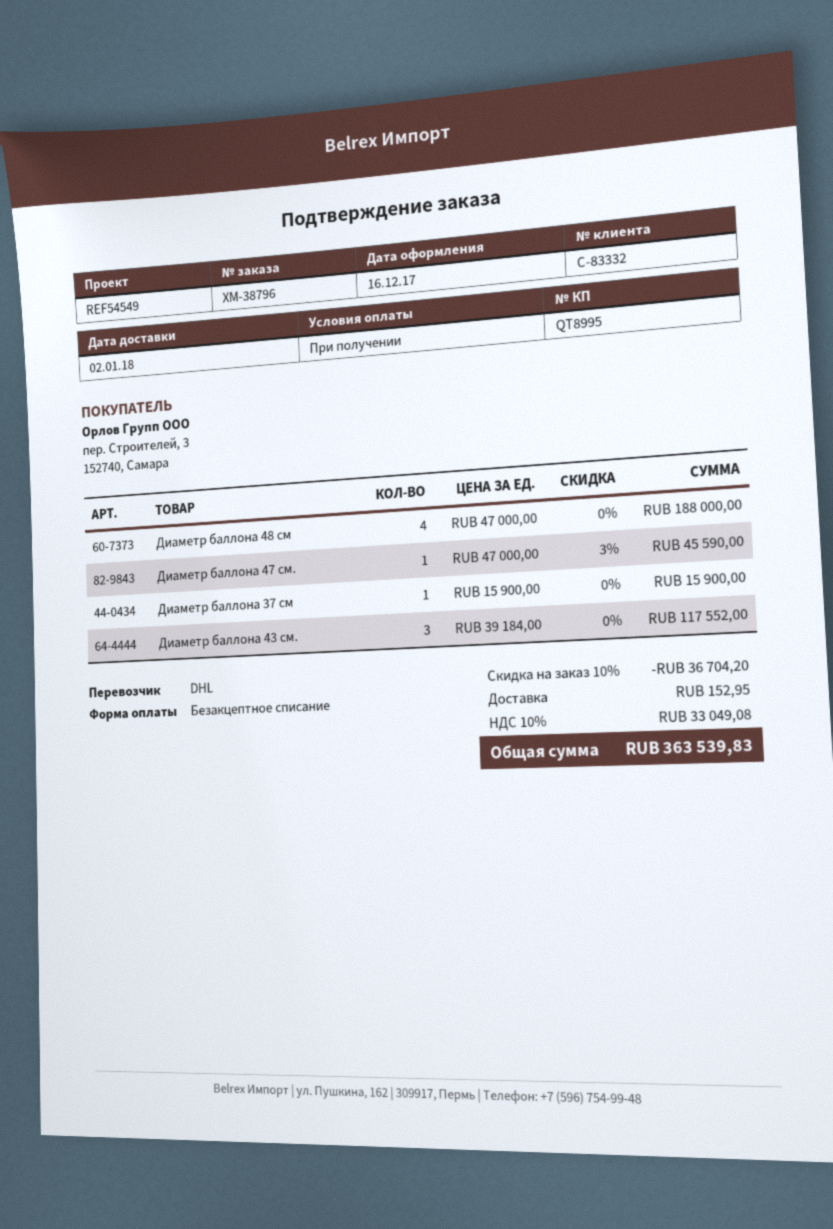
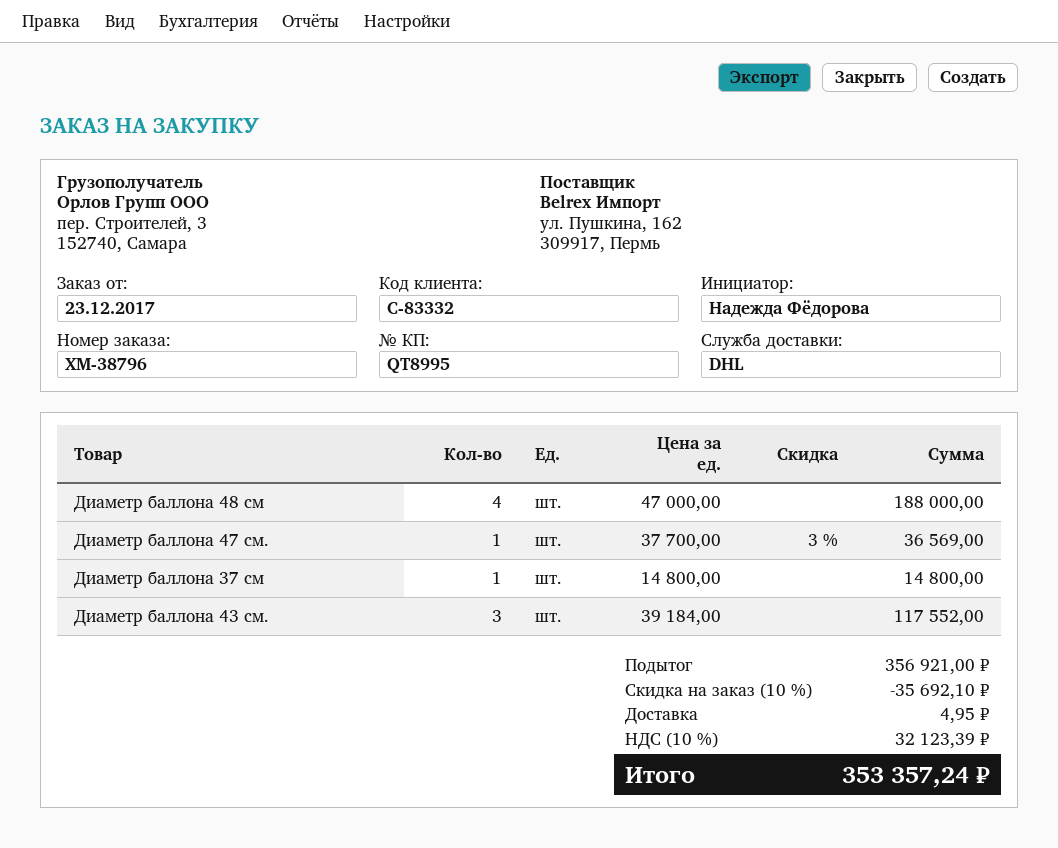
order date: 2017-12-16 -> 2017-12-23
Диаметр баллона 47 см.: 1 x 47000.00 - 3% = 45590.00 -> 1 x 37700.00 - 3% = 36569.00
Диаметр баллона 37 см: 1 x 15900.00 = 15900.00 -> 1 x 14800.00 = 14800.00
discount: 10% = 36704.20 -> 10% = 35692.10
shipping: 152.95 -> 4.95
tax: 10% = 33049.08 -> 10% = 32123.39
total: 363539.83 -> 353357.24

